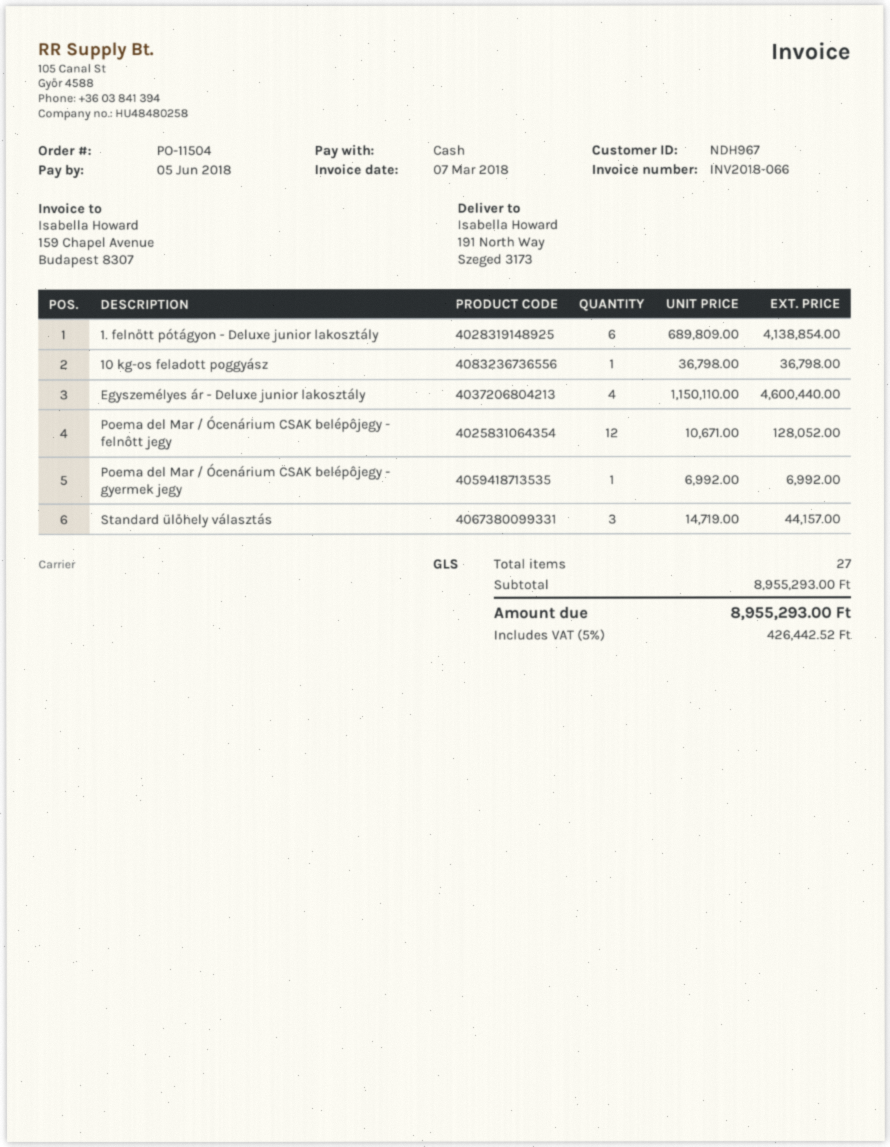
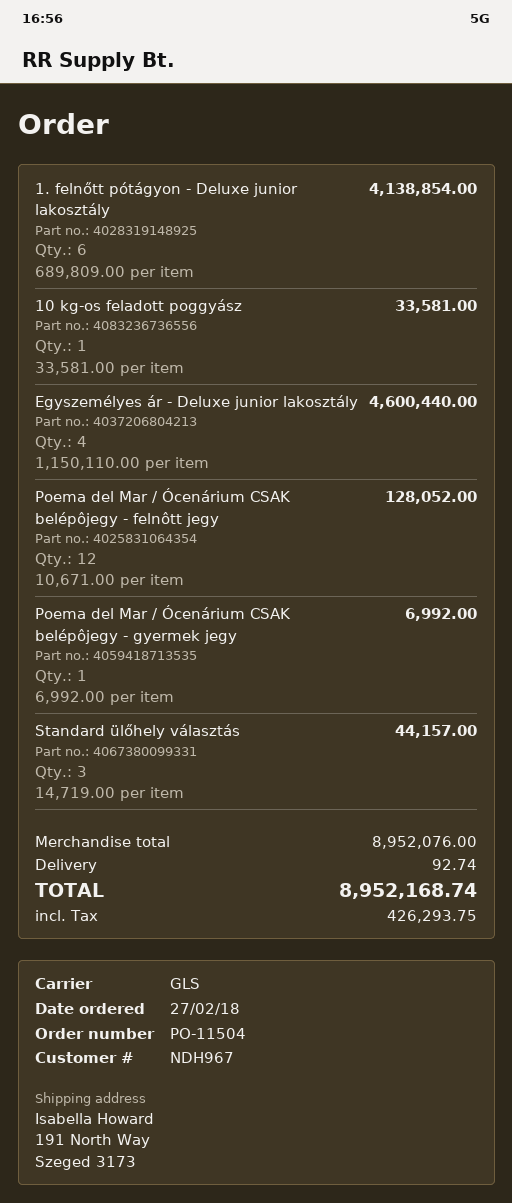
10 kg-os feladott poggyász: 1 x 36798.00 = 36798.00 -> 1 x 33581.00 = 33581.00
subtotal: 8955293.00 -> 8952076.00
shipping: none -> 92.74
tax: 426442.52 -> 426293.75
total: 8955293.00 -> 8952168.74

